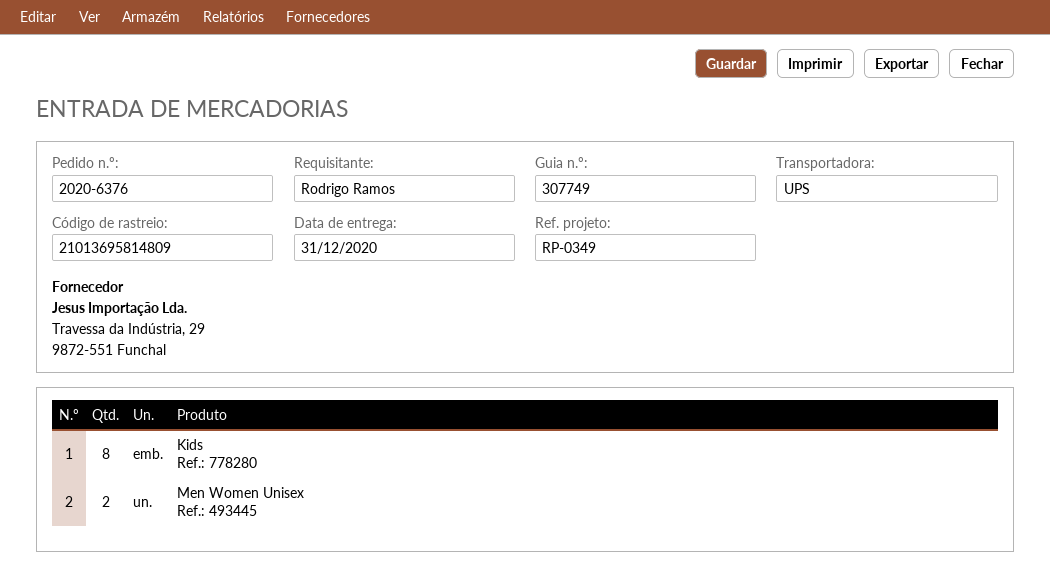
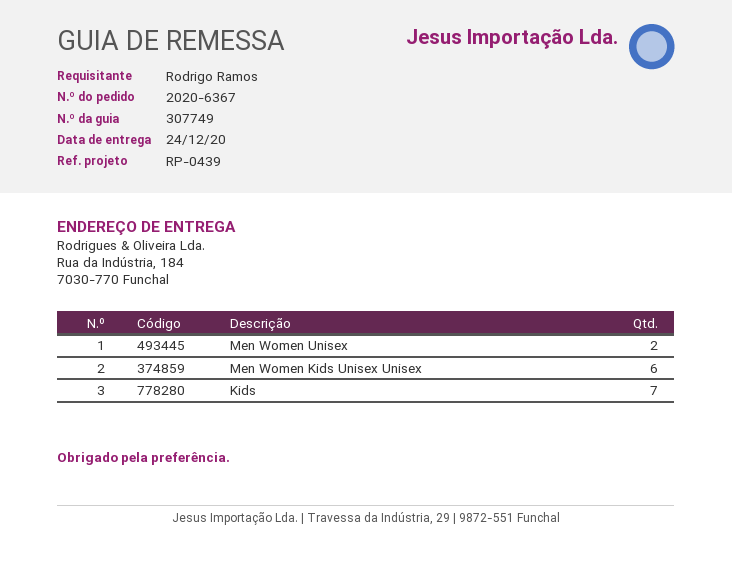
order number: 2020-6376 -> 2020-6367
delivery date: 2020-12-31 -> 2020-12-24
reference: RP-0349 -> RP-0439
Kids: 8 -> 7
Men Women Kids Unisex Unisex: none -> 6

